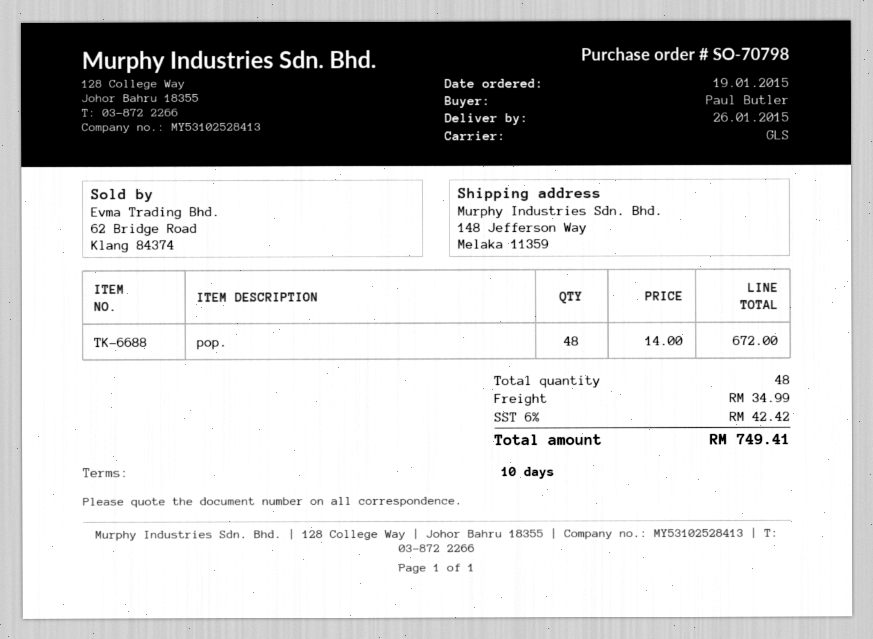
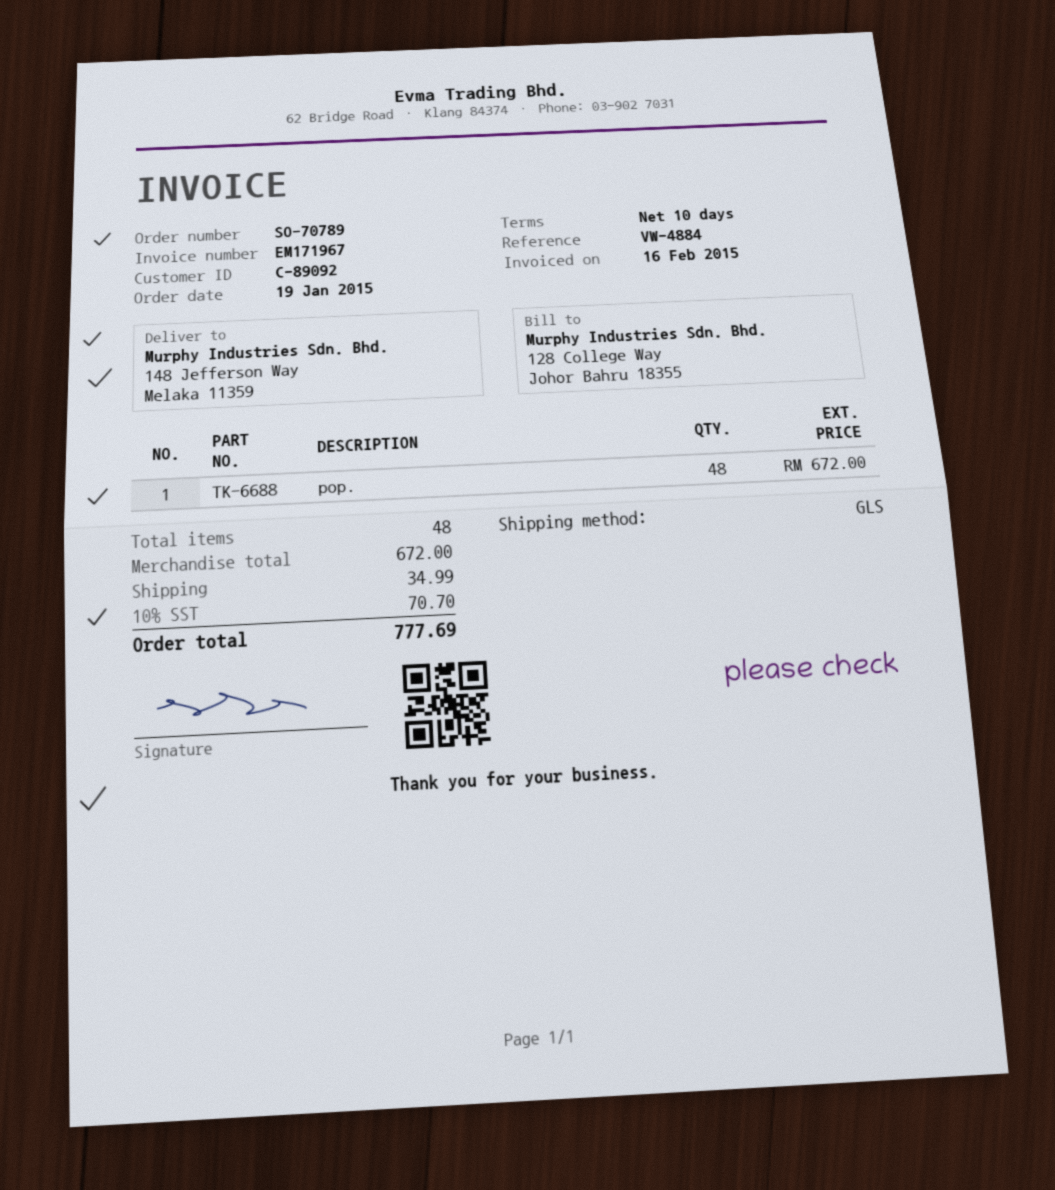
order number: SO-70798 -> SO-70789
tax: 6% = 42.42 -> 10% = 70.70
total: 749.41 -> 777.69

